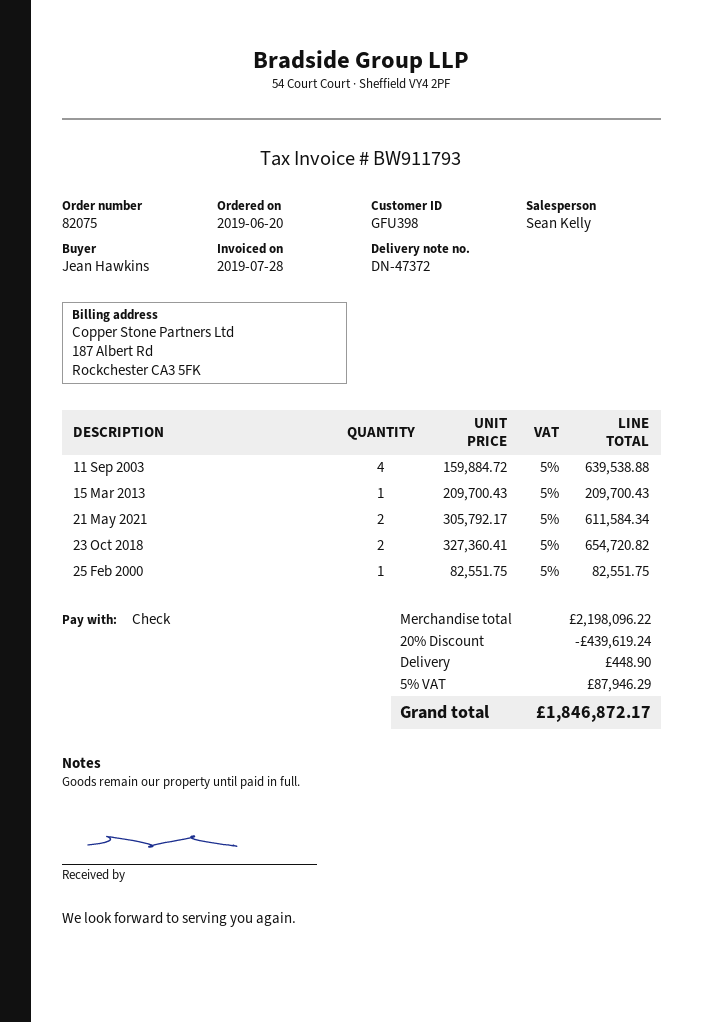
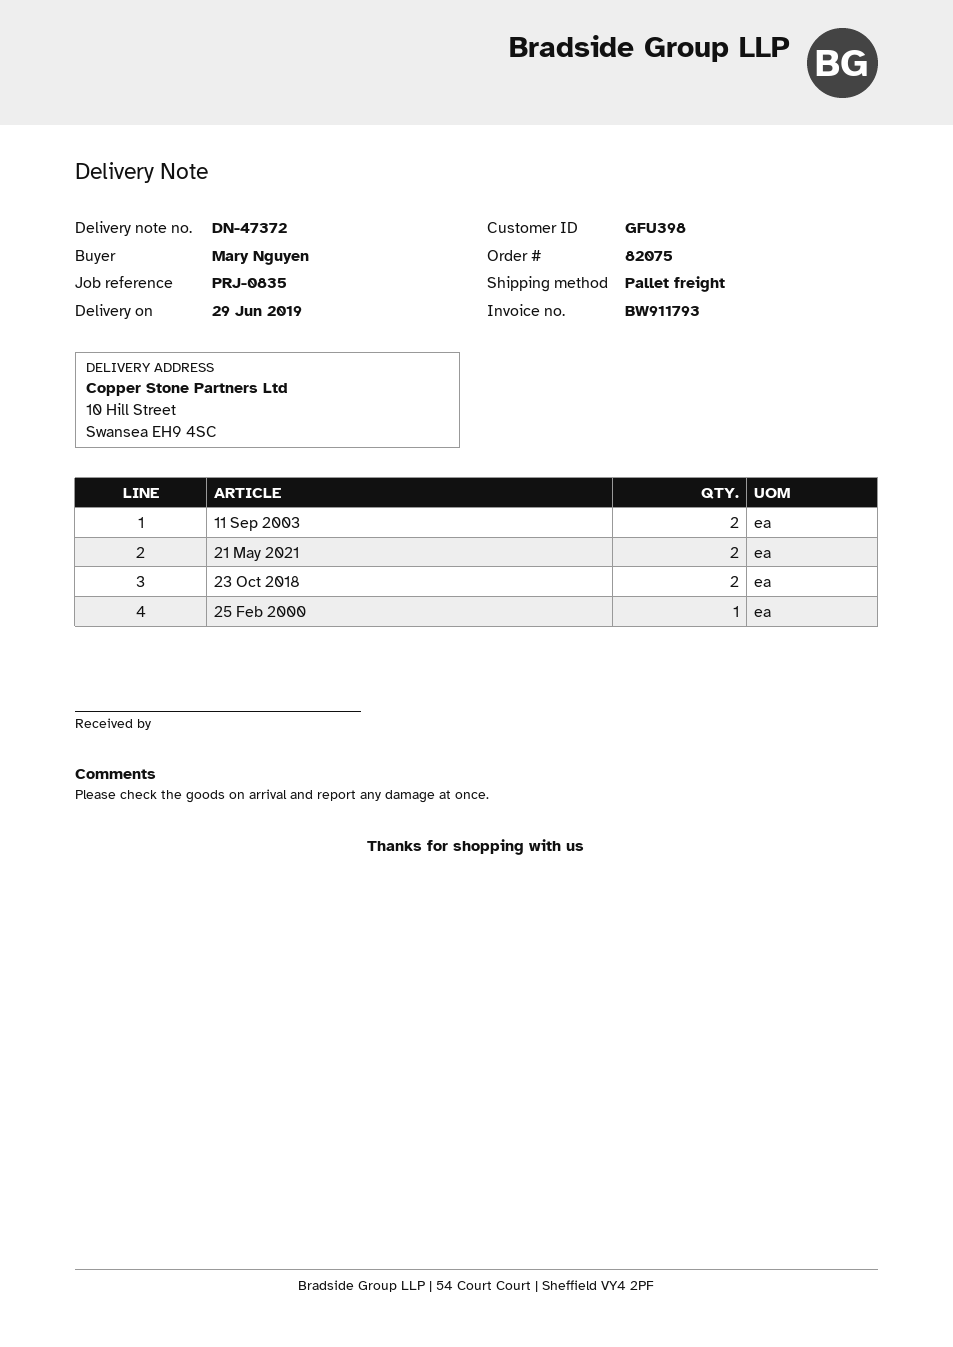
ordered by: Jean Hawkins -> Mary Nguyen
11 Sep 2003: 4 -> 2
15 Mar 2013: 1 -> none

